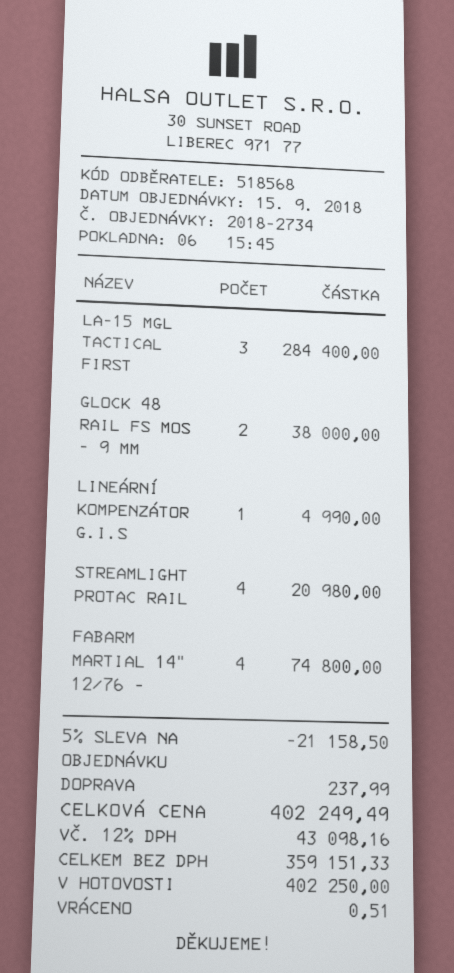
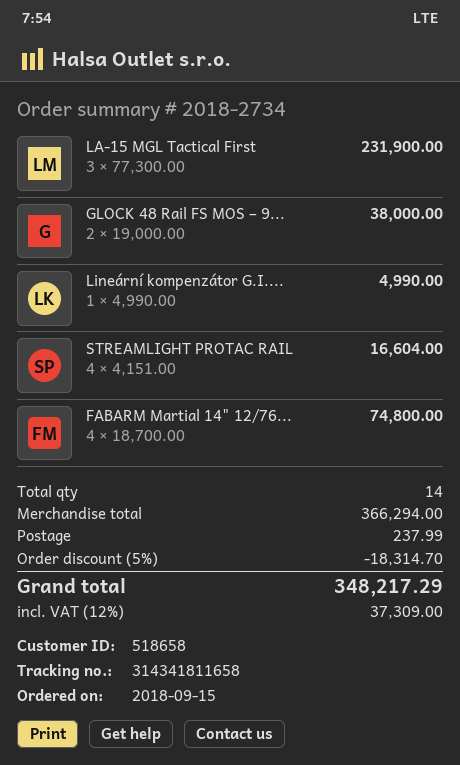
customer number: 518568 -> 518658
LA-15 MGL TACTICAL FIRST: 3 for 284400.00 -> 3 for 231900.00
STREAMLIGHT PROTAC RAIL: 4 for 20980.00 -> 4 for 16604.00
discount: 5% = 21158.50 -> 5% = 18314.70
tax: 12% = 43098.16 -> 12% = 37309.00
total: 402249.49 -> 348217.29

